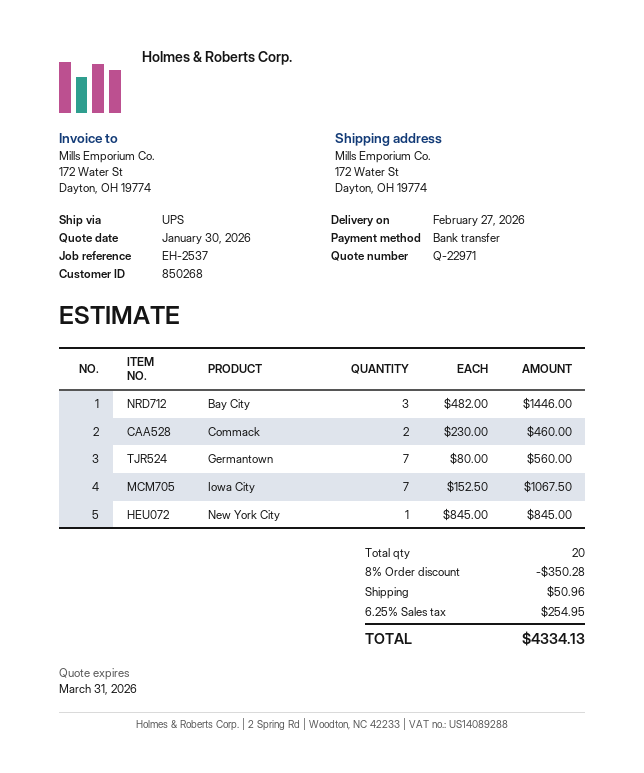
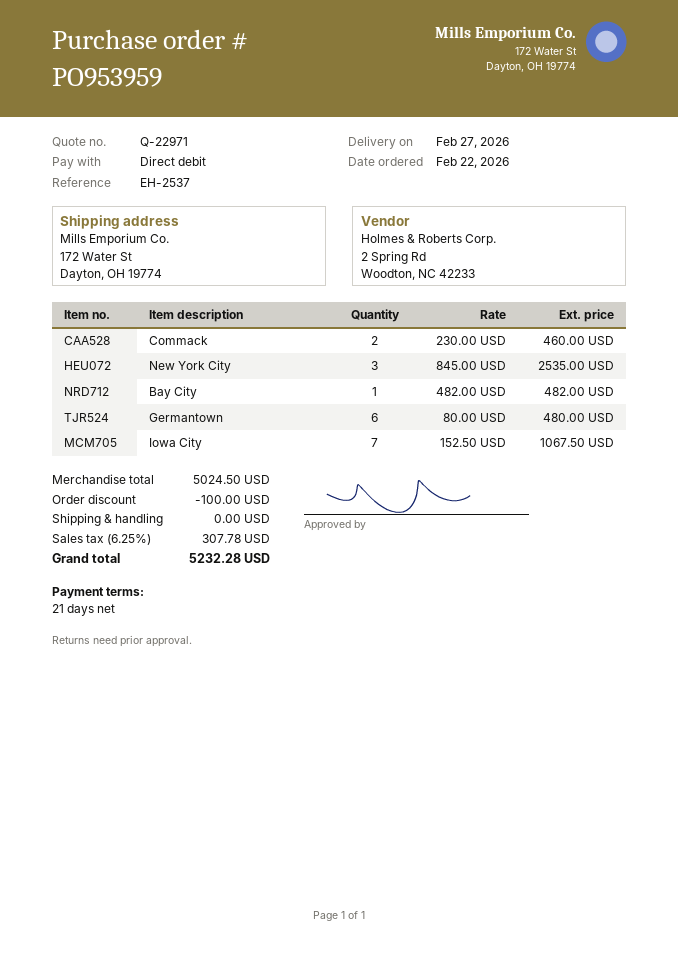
payment method: bank transfer -> direct debit
Bay City: 3 x 482.00 = 1446.00 -> 1 x 482.00 = 482.00
Germantown: 7 x 80.00 = 560.00 -> 6 x 80.00 = 480.00
New York City: 1 x 845.00 = 845.00 -> 3 x 845.00 = 2535.00
discount: 350.28 -> 100.00
shipping: 50.96 -> 0.00
tax: 6.25% = 254.95 -> 6.25% = 307.78
total: 4334.13 -> 5232.28

